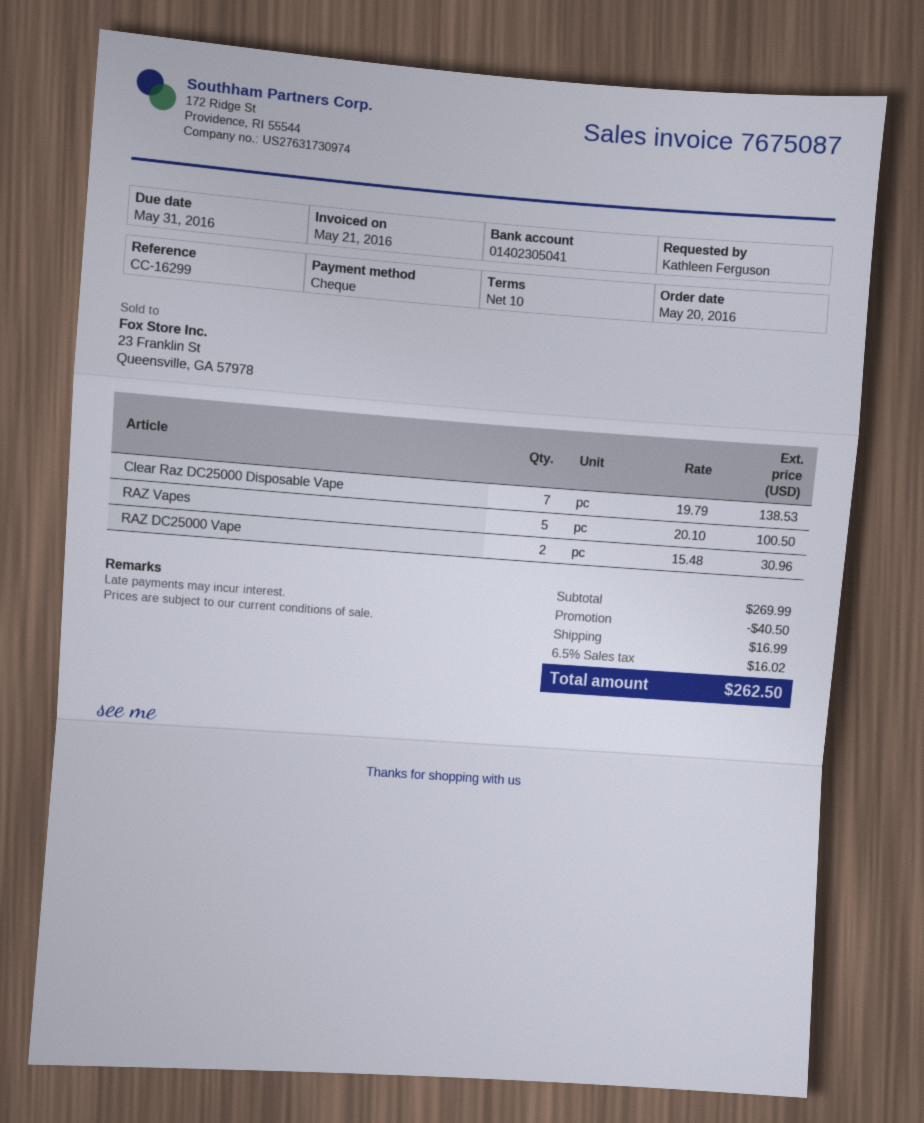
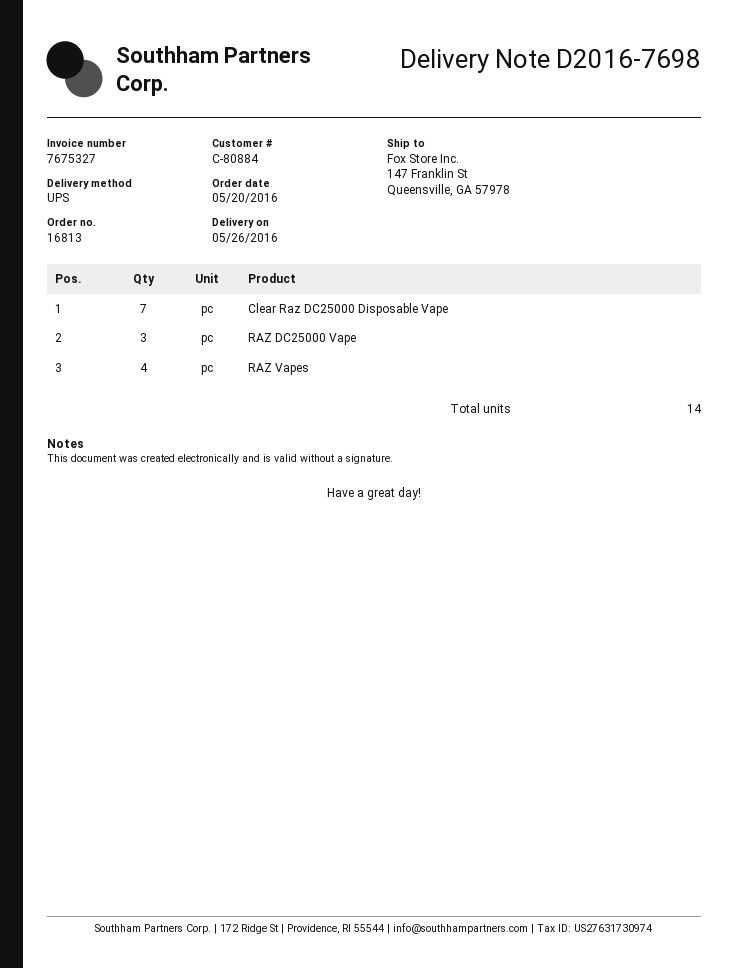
invoice number: 7675087 -> 7675327
RAZ Vapes: 5 -> 4
RAZ DC25000 Vape: 2 -> 3

